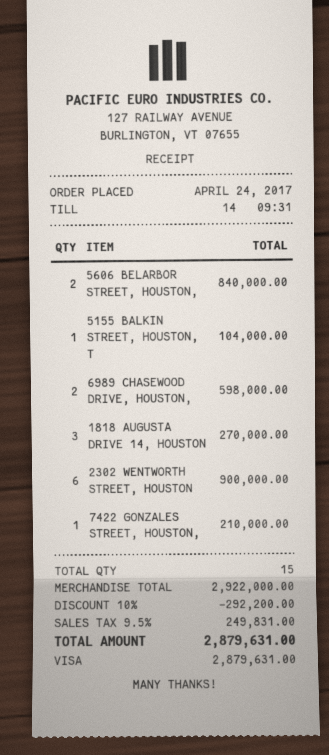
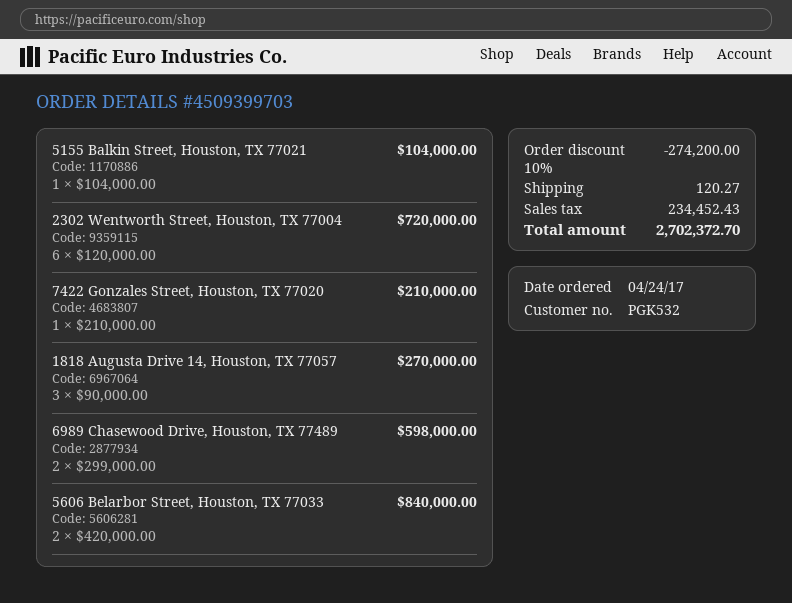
2302 WENTWORTH STREET, HOUSTON: 6 for 900000.00 -> 6 for 720000.00
discount: 10% = 292200.00 -> 10% = 274200.00
shipping: none -> 120.27
tax: 249831.00 -> 234452.43
total: 2879631.00 -> 2702372.70

